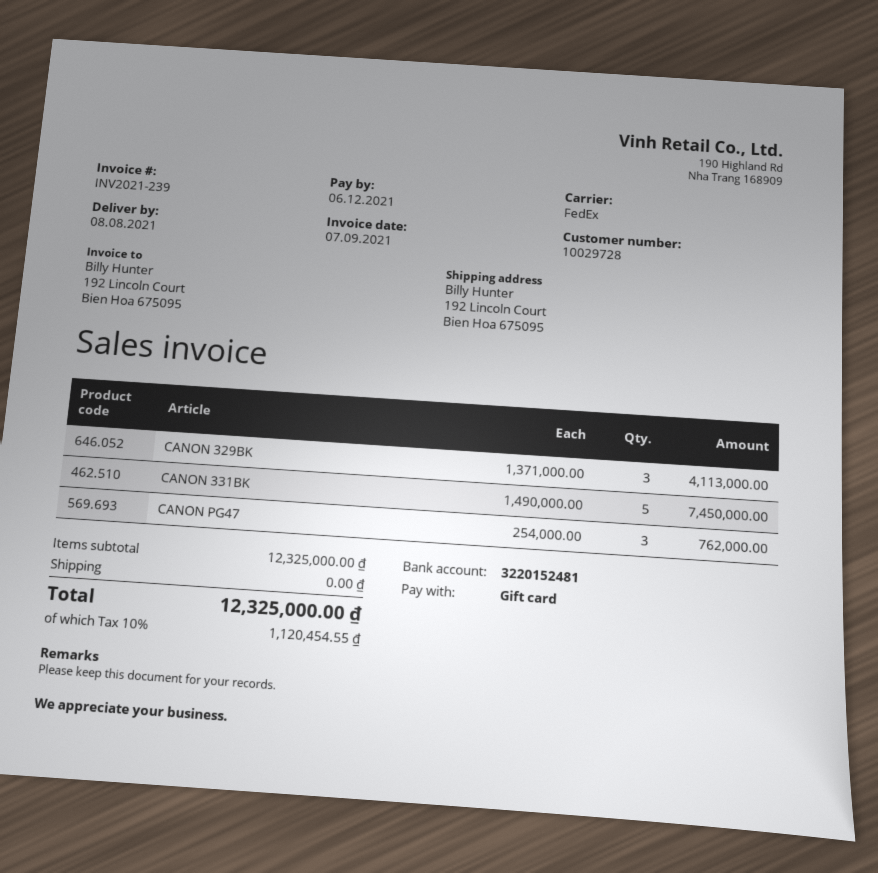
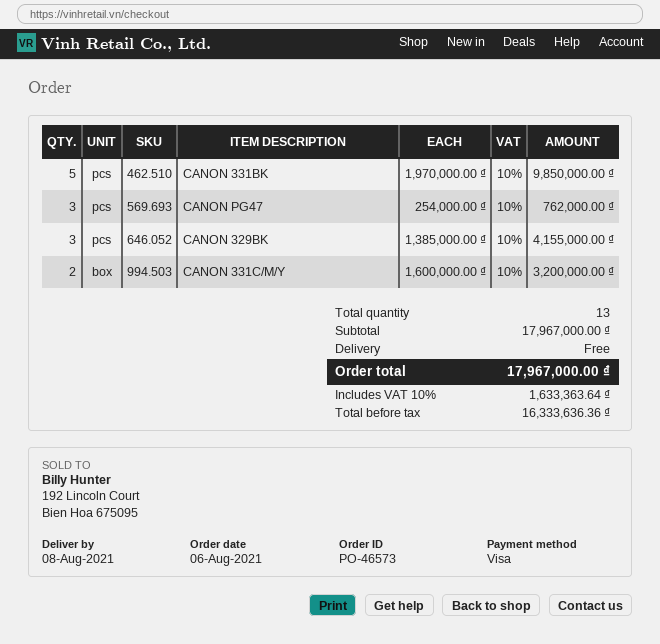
payment method: gift card -> Visa
CANON 329BK: 3 x 1371000.00 = 4113000.00 -> 3 x 1385000.00 = 4155000.00
CANON 331BK: 5 x 1490000.00 = 7450000.00 -> 5 x 1970000.00 = 9850000.00
CANON 331C/M/Y: none -> 2 x 1600000.00 = 3200000.00
subtotal: 12325000.00 -> 17967000.00
tax: 10% = 1120454.55 -> 10% = 1633363.64
total: 12325000.00 -> 17967000.00

